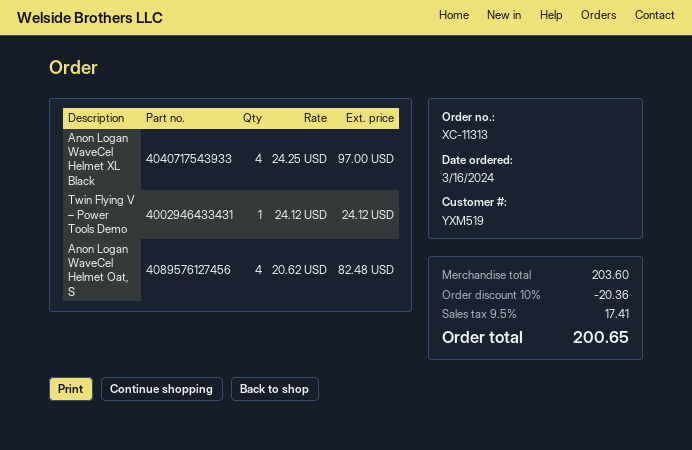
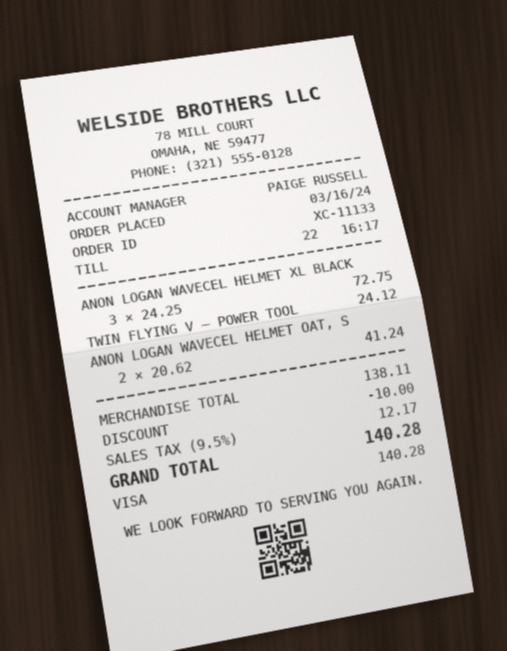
order number: XC-11313 -> XC-11133
Anon Logan WaveCel Helmet XL Black: 4 x 24.25 = 97.00 -> 3 x 24.25 = 72.75
Anon Logan WaveCel Helmet Oat, S: 4 x 20.62 = 82.48 -> 2 x 20.62 = 41.24
subtotal: 203.60 -> 138.11
discount: 20.36 -> 10.00
tax: 9.5% = 17.41 -> 9.5% = 12.17
total: 200.65 -> 140.28

